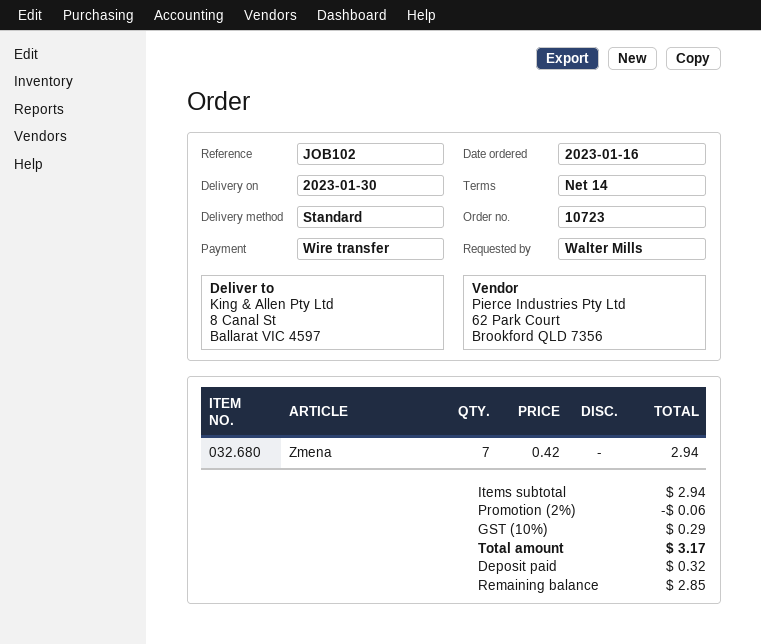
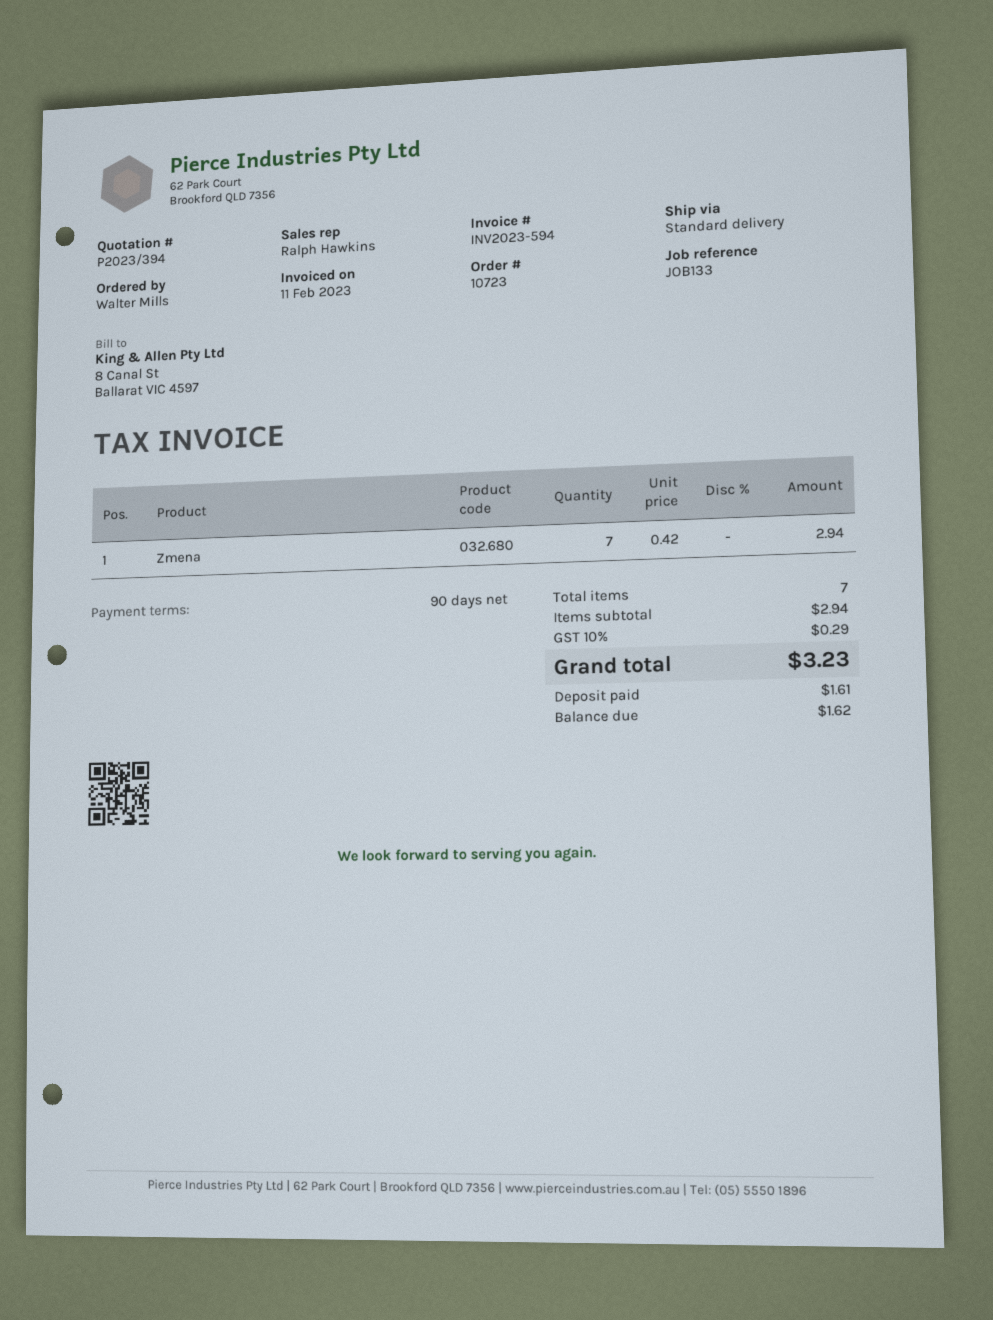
payment terms: 14 days -> 90 days
reference: JOB102 -> JOB133
discount: 2% = 0.06 -> none
total: 3.17 -> 3.23
deposit: 0.32 -> 1.61
balance: 2.85 -> 1.62

